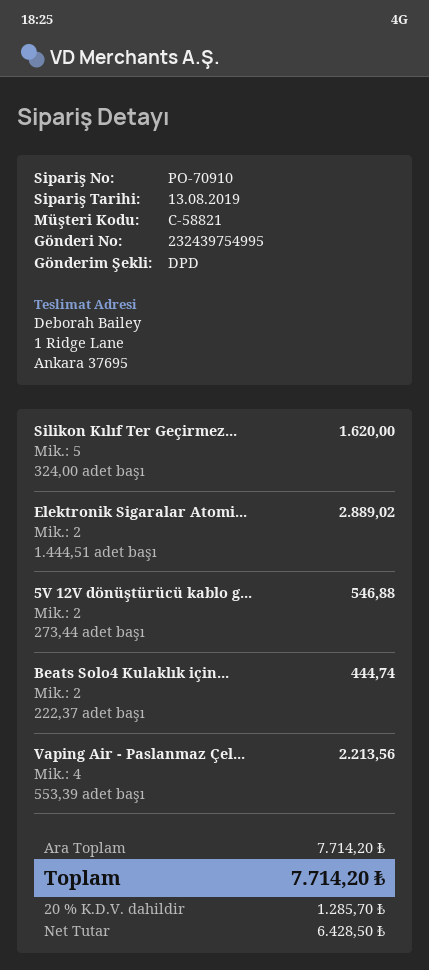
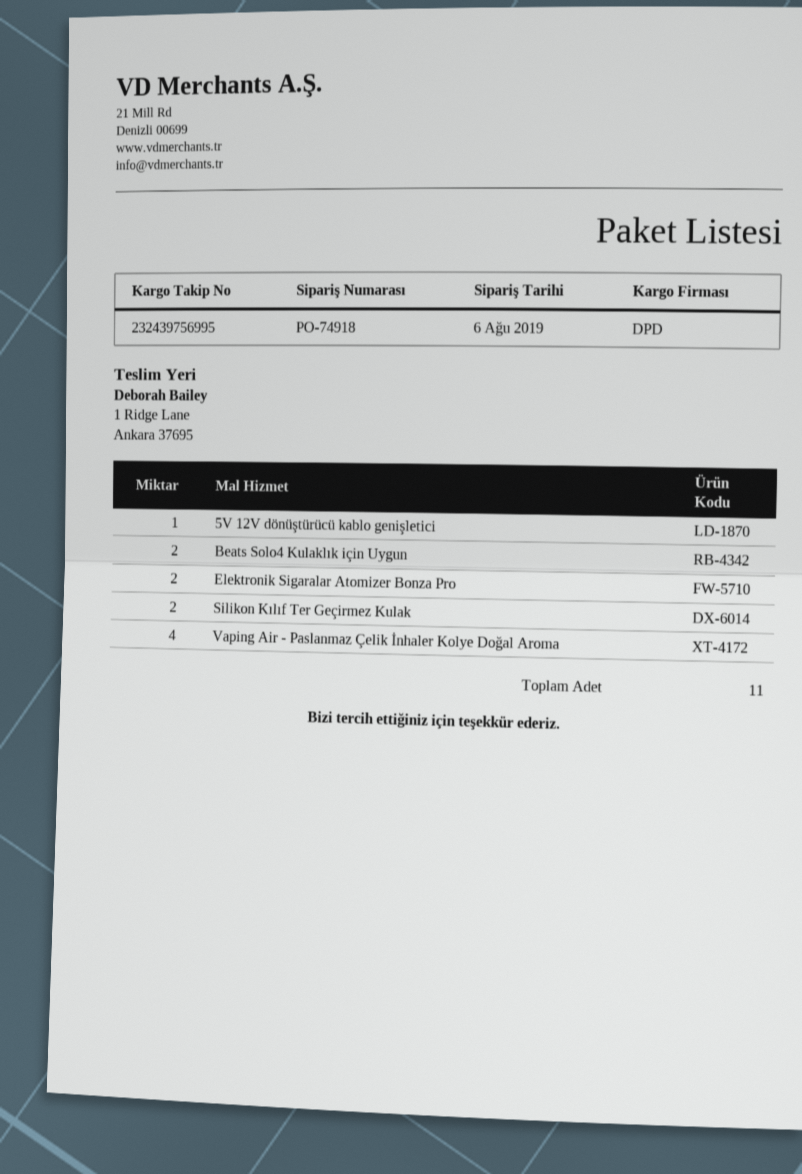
order number: PO-70910 -> PO-74918
order date: 2019-08-13 -> 2019-08-06
tracking number: 232439754995 -> 232439756995
Silikon Kılıf Ter Geçirmez...: 5 -> 2
5V 12V dönüştürücü kablo g...: 2 -> 1

